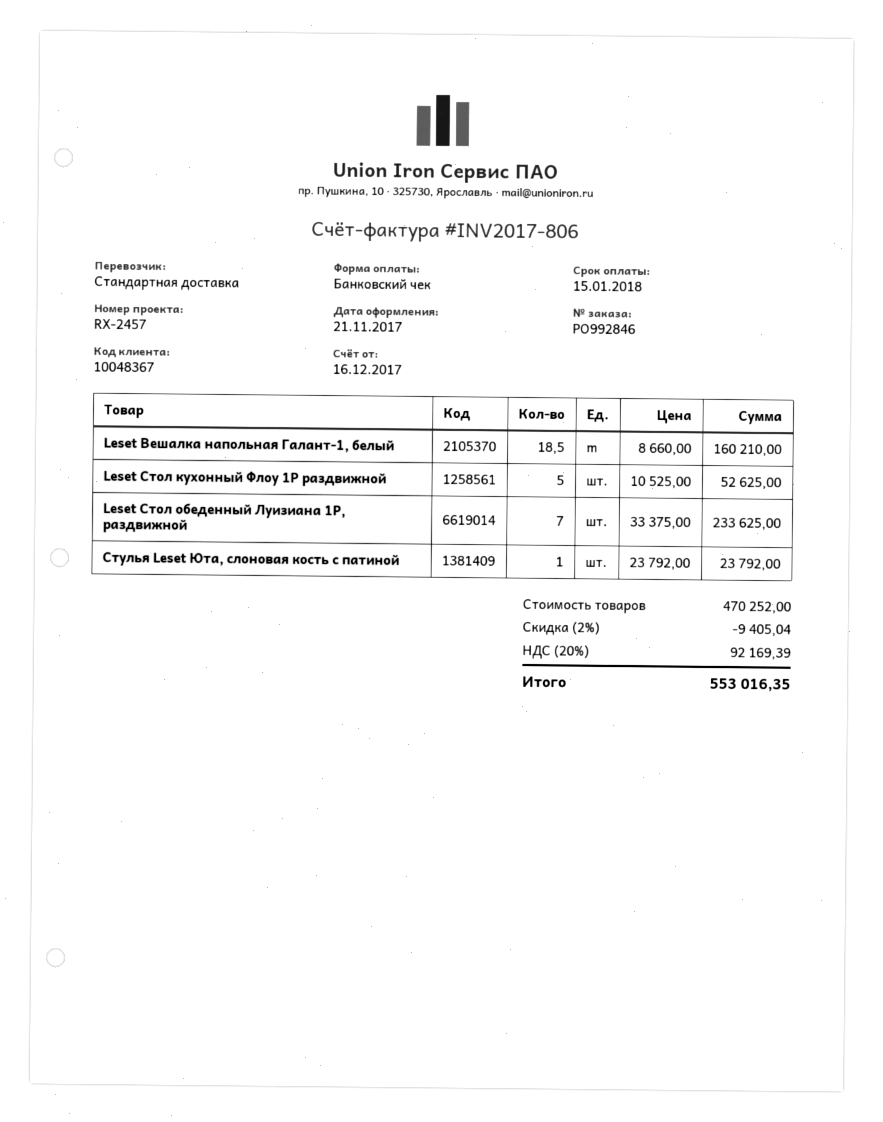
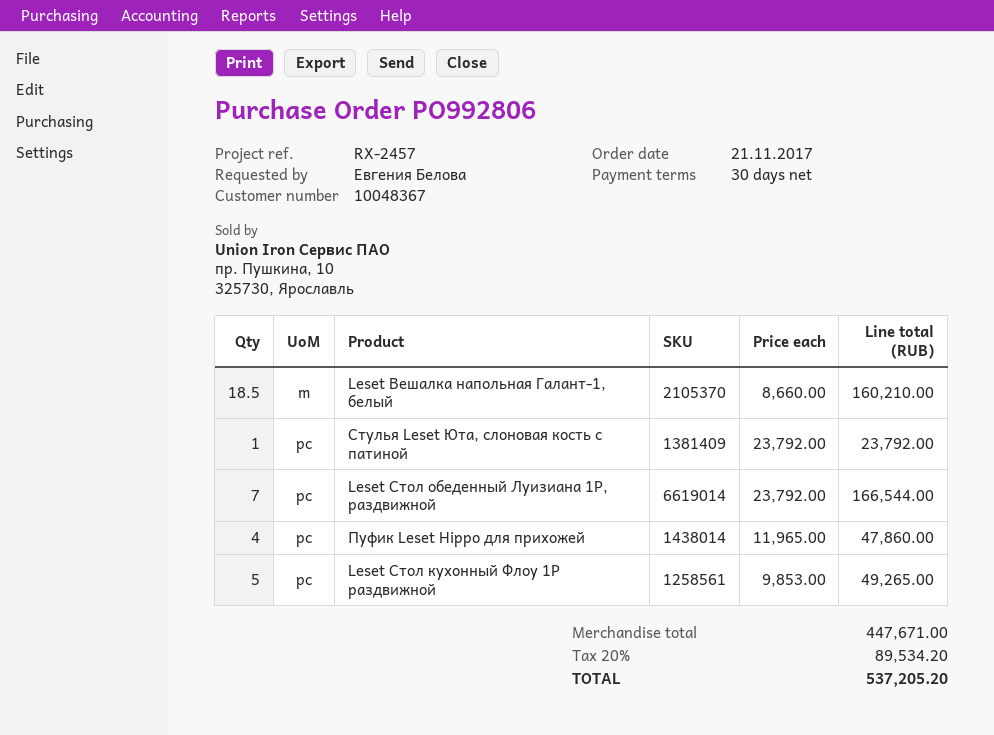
order number: PO992846 -> PO992806
Leset Стол кухонный Флоу 1Р раздвижной: 5 x 10525.00 = 52625.00 -> 5 x 9853.00 = 49265.00
Leset Стол обеденный Луизиана 1Р, раздвижной: 7 x 33375.00 = 233625.00 -> 7 x 23792.00 = 166544.00
Пуфик Leset Hippo для прихожей: none -> 4 x 11965.00 = 47860.00
subtotal: 470252.00 -> 447671.00
discount: 2% = 9405.04 -> none
tax: 20% = 92169.39 -> 20% = 89534.20
total: 553016.35 -> 537205.20

